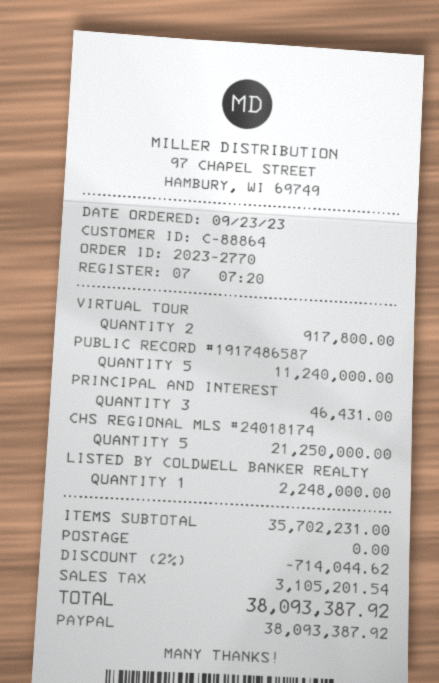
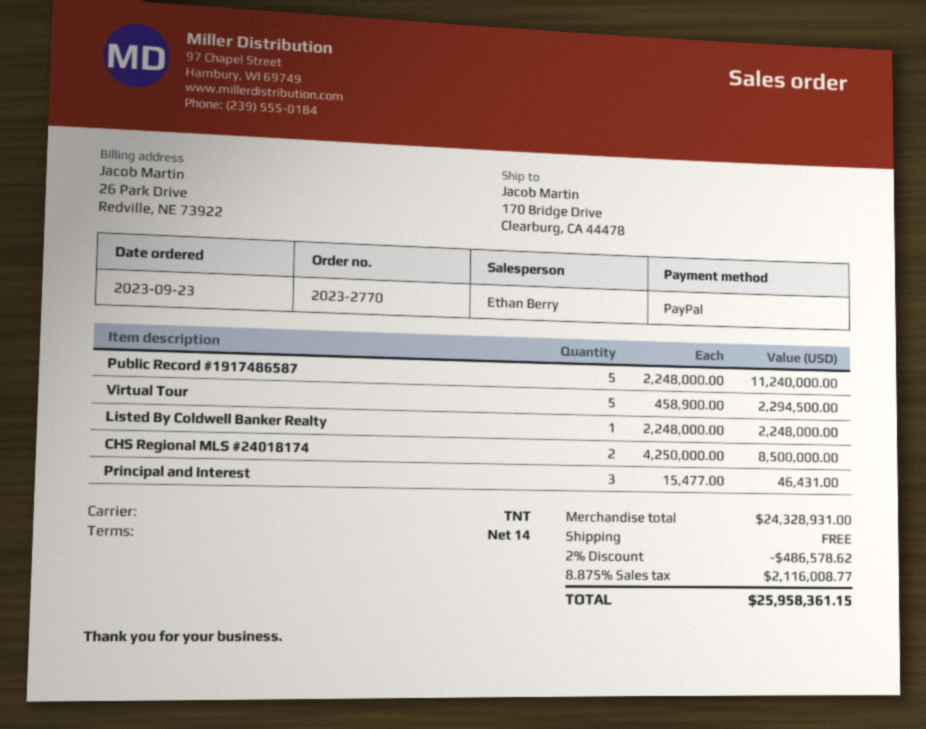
VIRTUAL TOUR: 2 for 917800.00 -> 5 for 2294500.00
CHS REGIONAL MLS #24018174: 5 for 21250000.00 -> 2 for 8500000.00
subtotal: 35702231.00 -> 24328931.00
discount: 2% = 714044.62 -> 2% = 486578.62
tax: 3105201.54 -> 2116008.77
total: 38093387.92 -> 25958361.15

